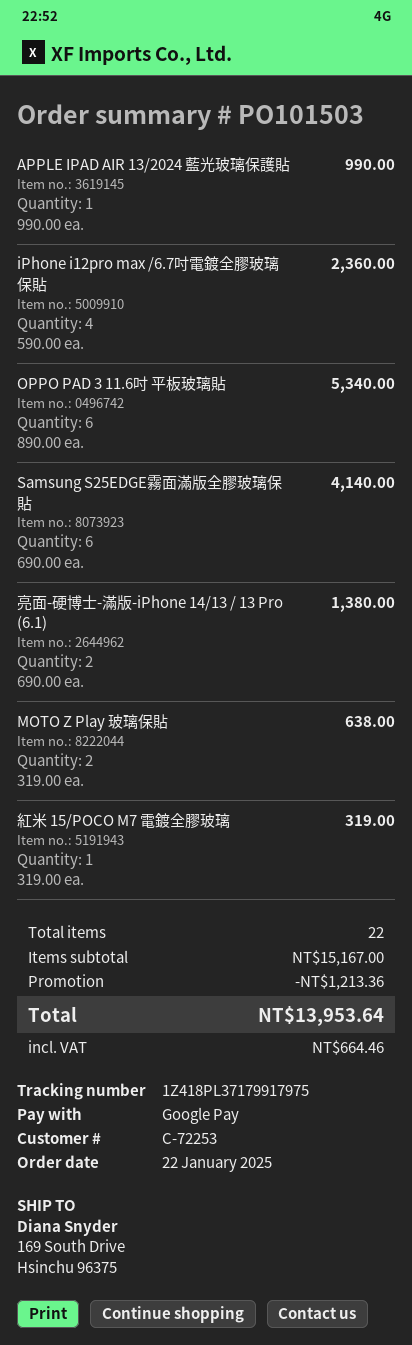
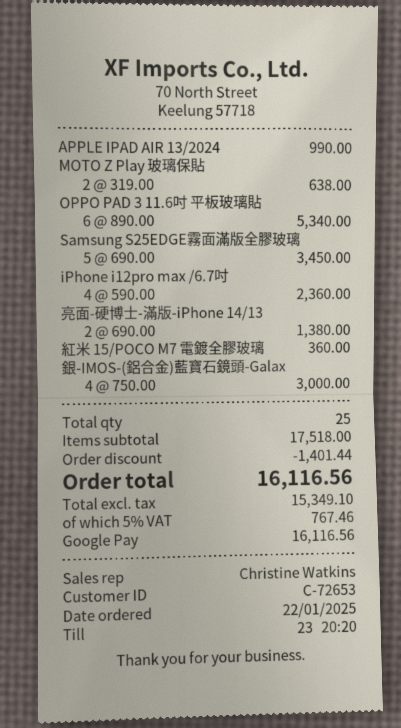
customer number: C-72253 -> C-72653
Samsung S25EDGE霧面滿版全膠玻璃保貼: 6 x 690.00 = 4140.00 -> 5 x 690.00 = 3450.00
紅米 15/POCO M7 電鍍全膠玻璃: 1 x 319.00 = 319.00 -> 1 x 360.00 = 360.00
銀-IMOS-(鋁合金)藍寶石鏡頭-Galax: none -> 4 x 750.00 = 3000.00
total quantity: 22 -> 25
subtotal: 15167.00 -> 17518.00
discount: 1213.36 -> 1401.44
tax: 664.46 -> 767.46
total: 13953.64 -> 16116.56

